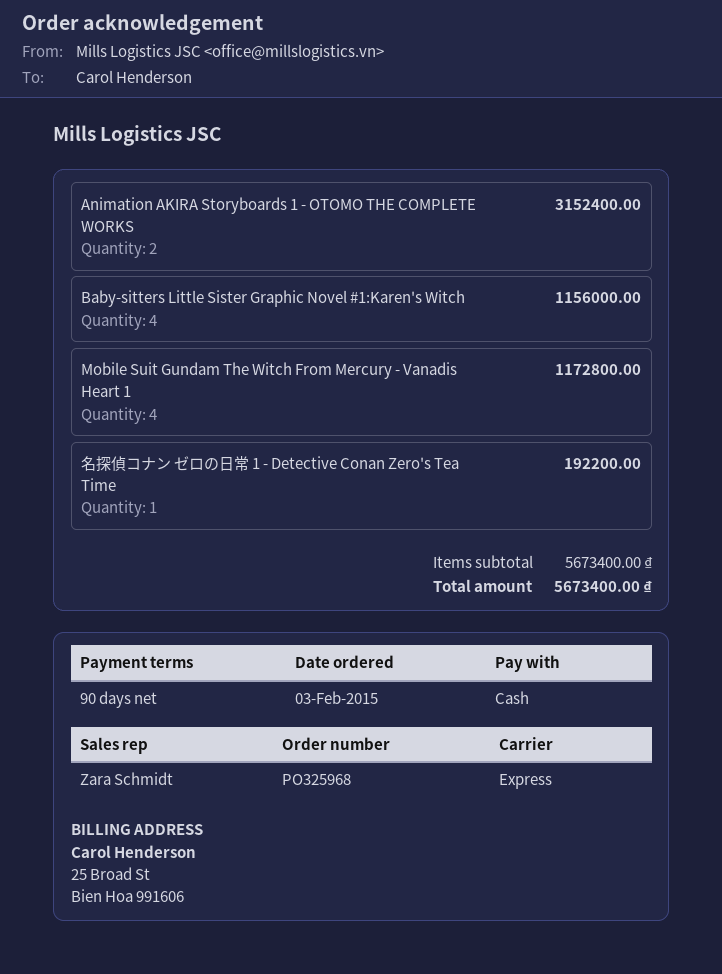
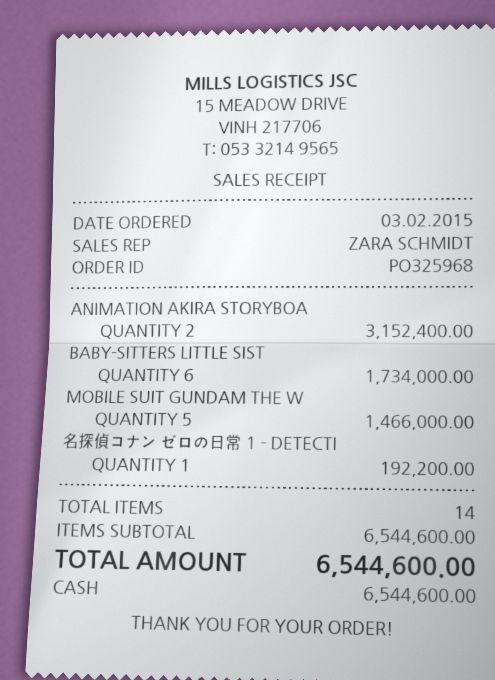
Baby-sitters Little Sister Graphic Novel #1:Karen's Witch: 4 for 1156000.00 -> 6 for 1734000.00
Mobile Suit Gundam The Witch From Mercury - Vanadis Heart 1: 4 for 1172800.00 -> 5 for 1466000.00
subtotal: 5673400.00 -> 6544600.00
total: 5673400.00 -> 6544600.00

